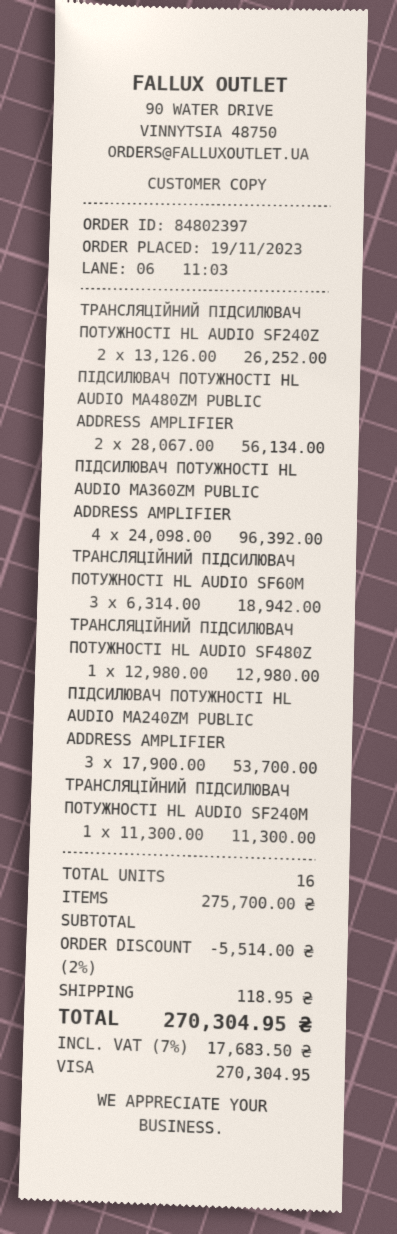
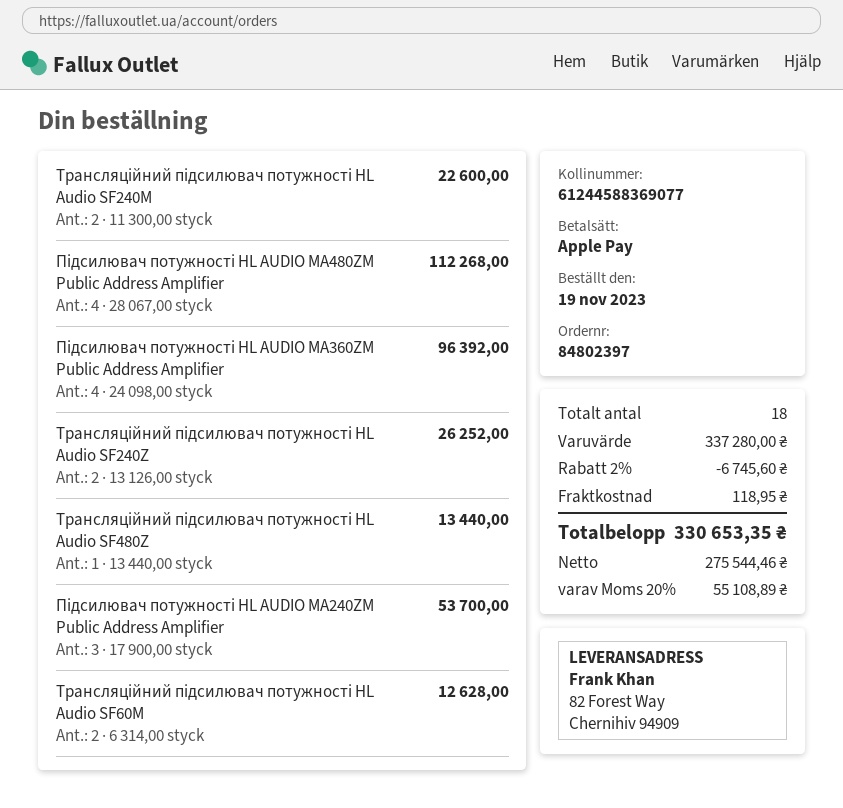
payment method: Visa -> Apple Pay
ПІДСИЛЮВАЧ ПОТУЖНОСТІ HL AUDIO MA480ZM PUBLIC ADDRESS AMPLIFIER: 2 x 28067.00 = 56134.00 -> 4 x 28067.00 = 112268.00
ТРАНСЛЯЦІЙНИЙ ПІДСИЛЮВАЧ ПОТУЖНОСТІ HL AUDIO SF60M: 3 x 6314.00 = 18942.00 -> 2 x 6314.00 = 12628.00
ТРАНСЛЯЦІЙНИЙ ПІДСИЛЮВАЧ ПОТУЖНОСТІ HL AUDIO SF480Z: 1 x 12980.00 = 12980.00 -> 1 x 13440.00 = 13440.00
ТРАНСЛЯЦІЙНИЙ ПІДСИЛЮВАЧ ПОТУЖНОСТІ HL AUDIO SF240M: 1 x 11300.00 = 11300.00 -> 2 x 11300.00 = 22600.00
total quantity: 16 -> 18
subtotal: 275700.00 -> 337280.00
discount: 2% = 5514.00 -> 2% = 6745.60
tax: 7% = 17683.50 -> 20% = 55108.89
total: 270304.95 -> 330653.35

